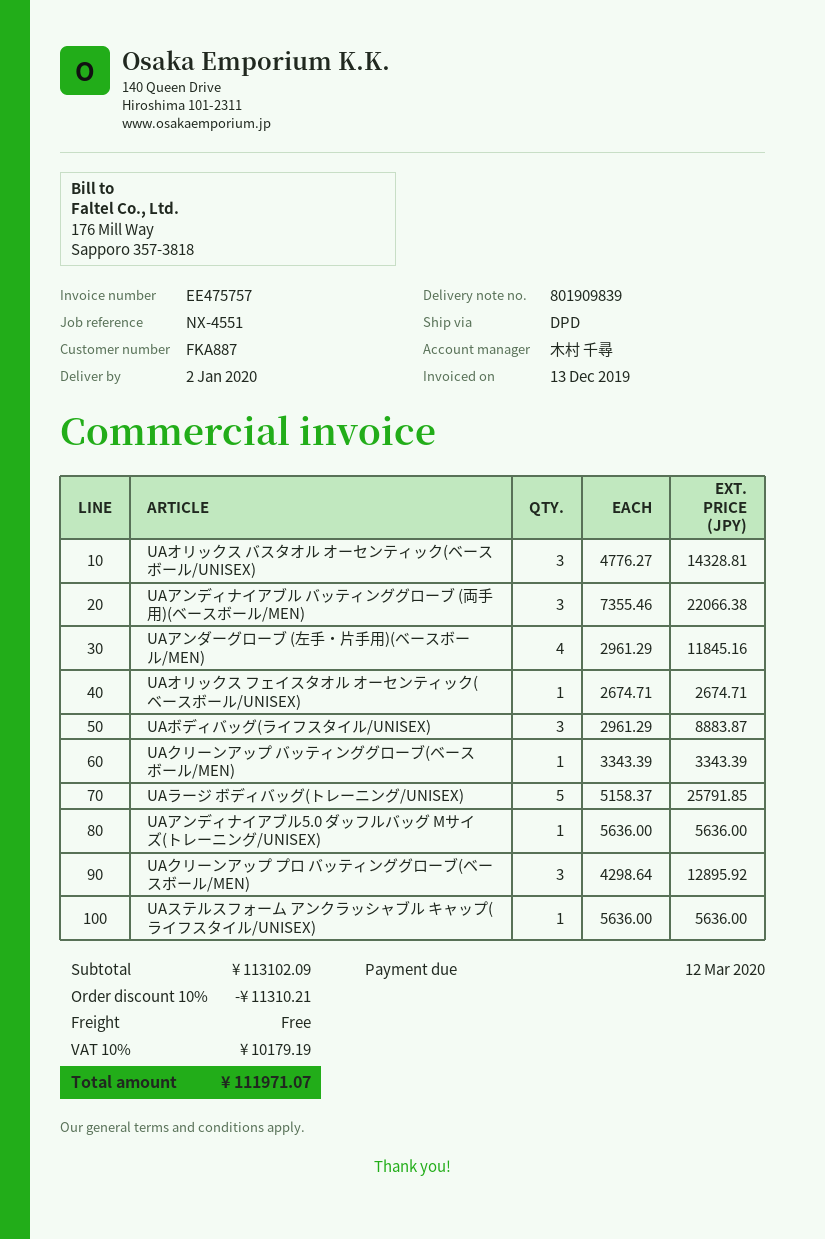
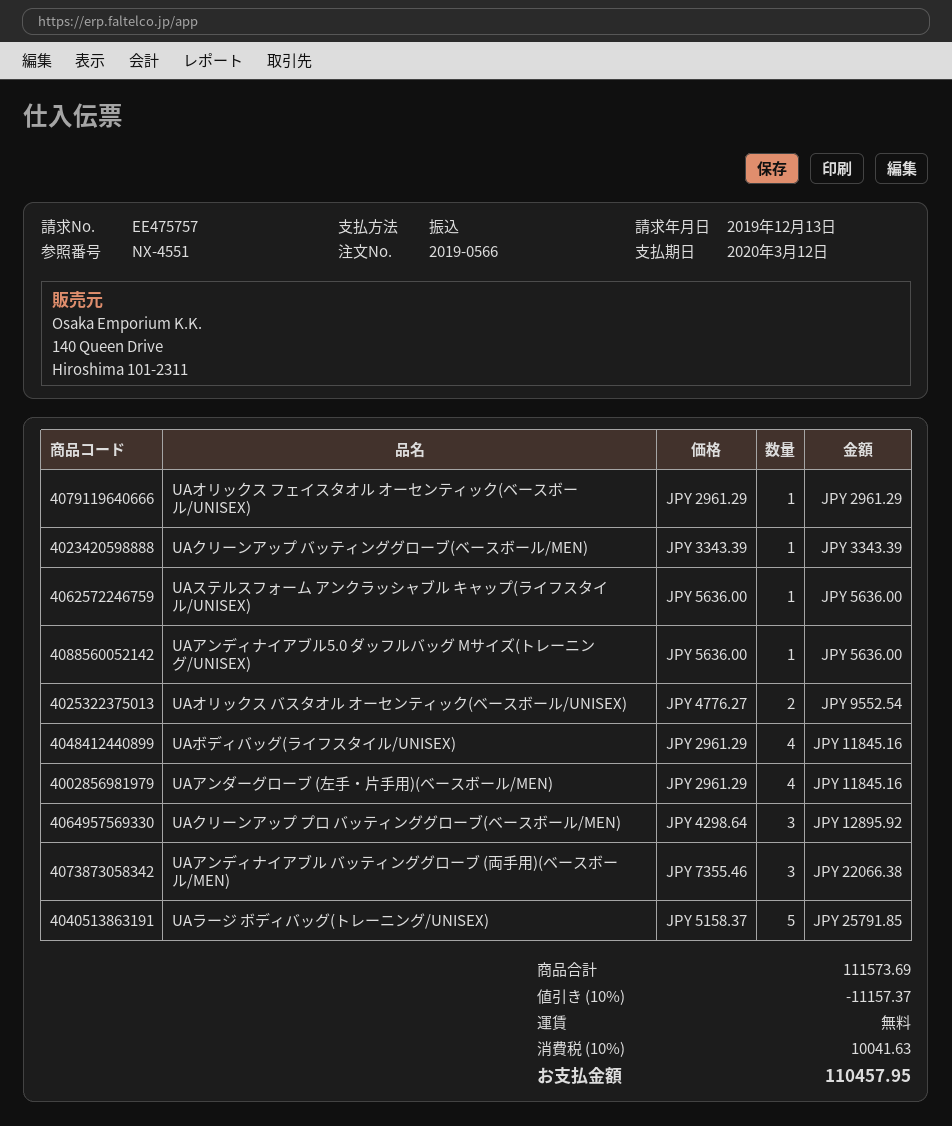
UAオリックス バスタオル オーセンティック(ベースボール/UNISEX): 3 x 4776.27 = 14328.81 -> 2 x 4776.27 = 9552.54
UAオリックス フェイスタオル オーセンティック(ベースボール/UNISEX): 1 x 2674.71 = 2674.71 -> 1 x 2961.29 = 2961.29
UAボディバッグ(ライフスタイル/UNISEX): 3 x 2961.29 = 8883.87 -> 4 x 2961.29 = 11845.16
subtotal: 113102.09 -> 111573.69
discount: 10% = 11310.21 -> 10% = 11157.37
tax: 10% = 10179.19 -> 10% = 10041.63
total: 111971.07 -> 110457.95

